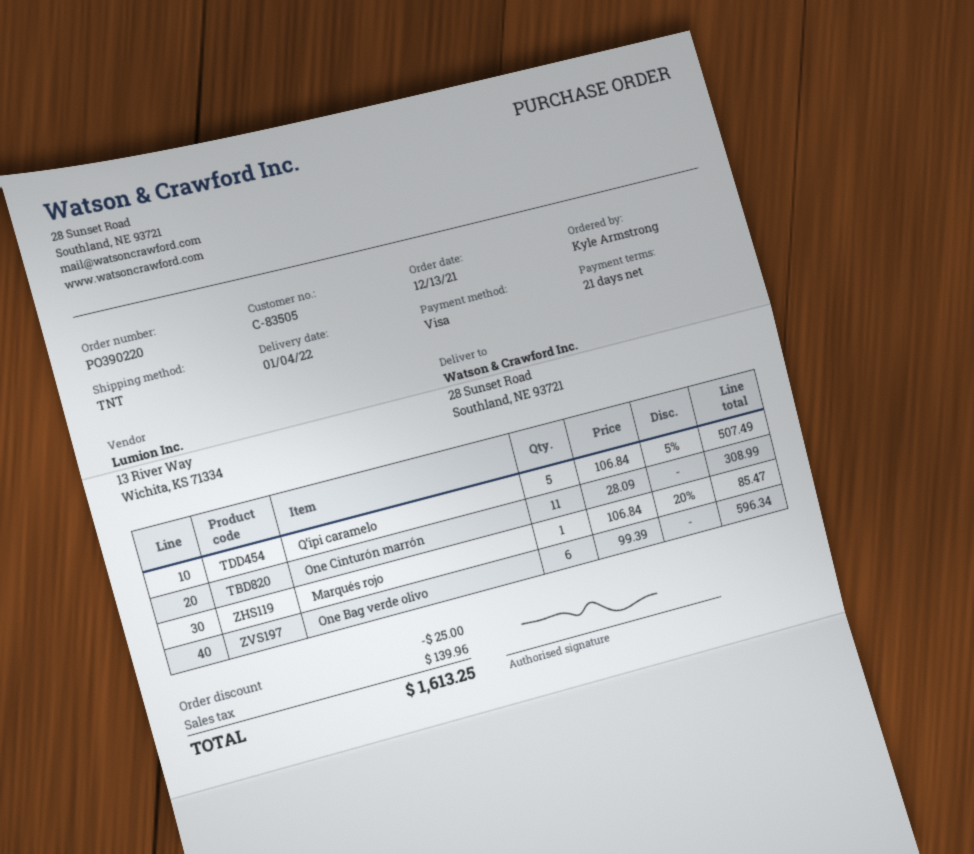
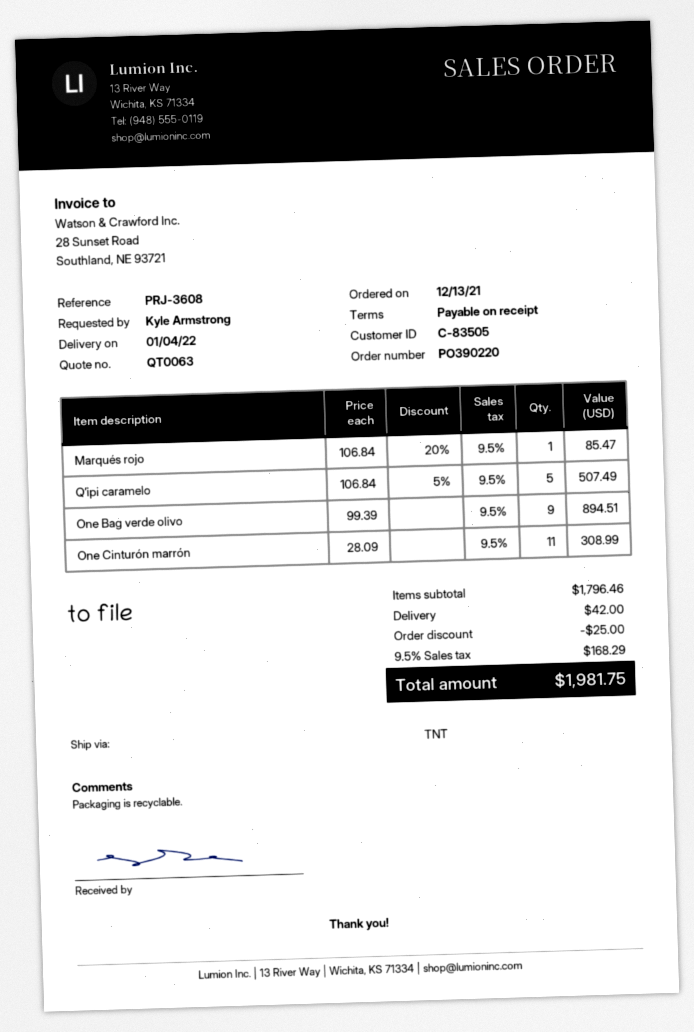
payment terms: 21 days -> on receipt
One Bag verde olivo: 6 x 99.39 = 596.34 -> 9 x 99.39 = 894.51
shipping: none -> 42.00
tax: 139.96 -> 168.29
total: 1613.25 -> 1981.75

